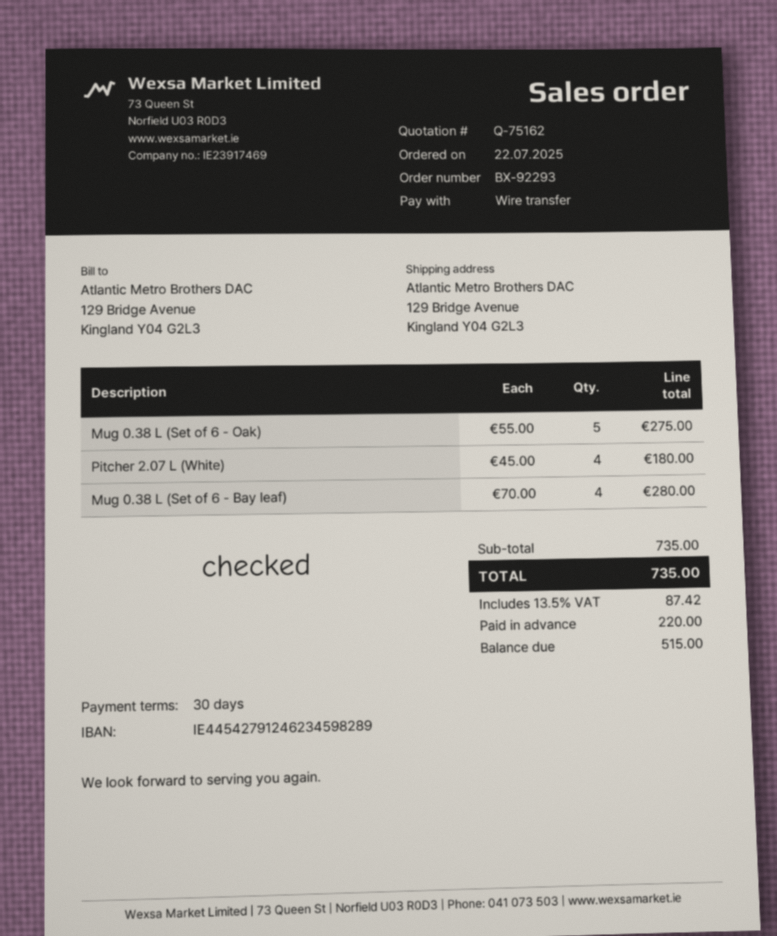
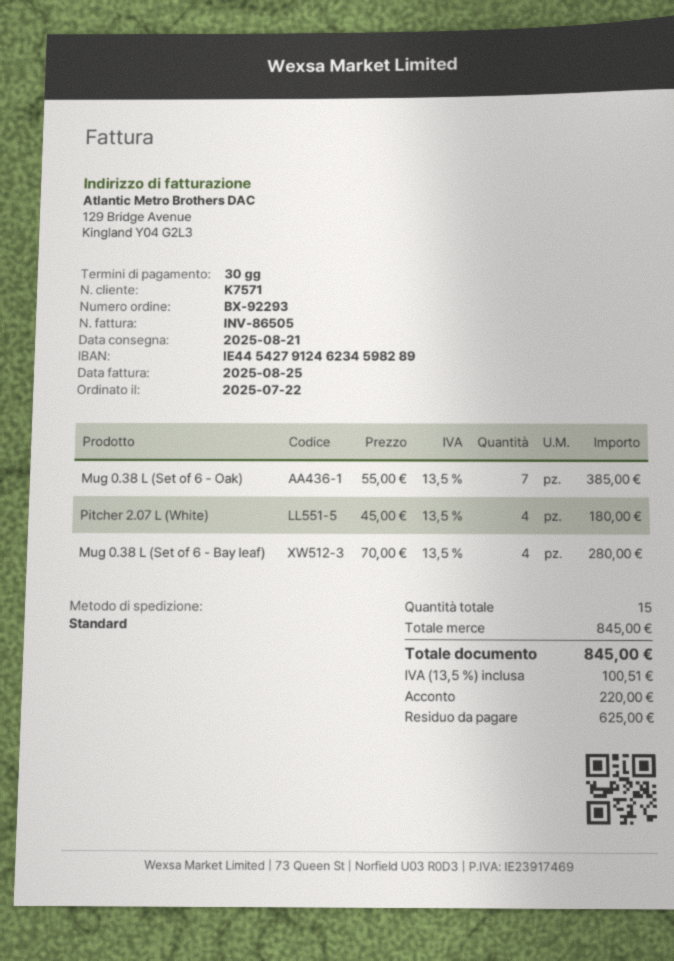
Mug 0.38 L (Set of 6 - Oak): 5 x 55.00 = 275.00 -> 7 x 55.00 = 385.00
subtotal: 735.00 -> 845.00
tax: 13.5% = 87.42 -> 13.5% = 100.51
total: 735.00 -> 845.00
balance: 515.00 -> 625.00

